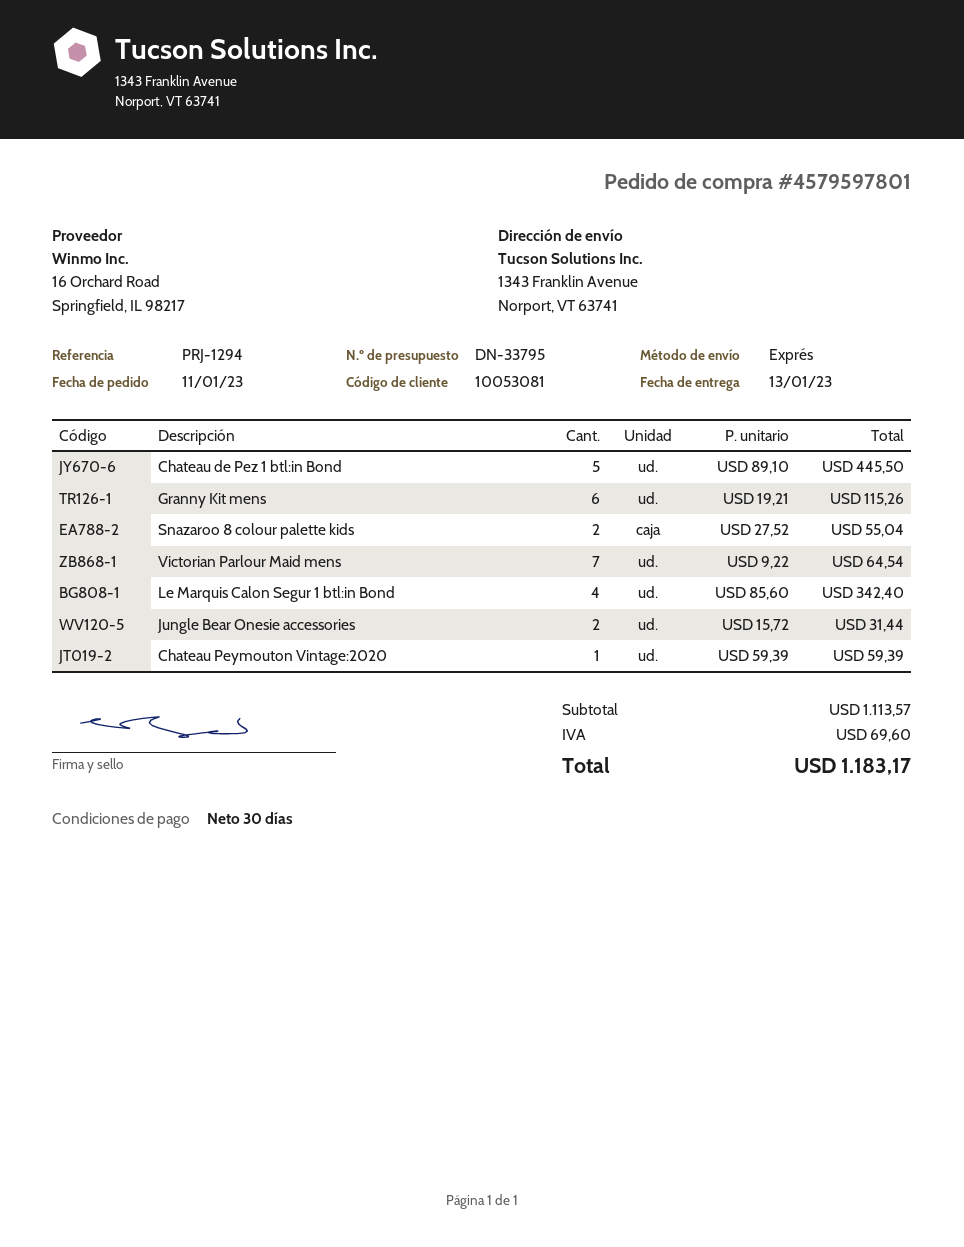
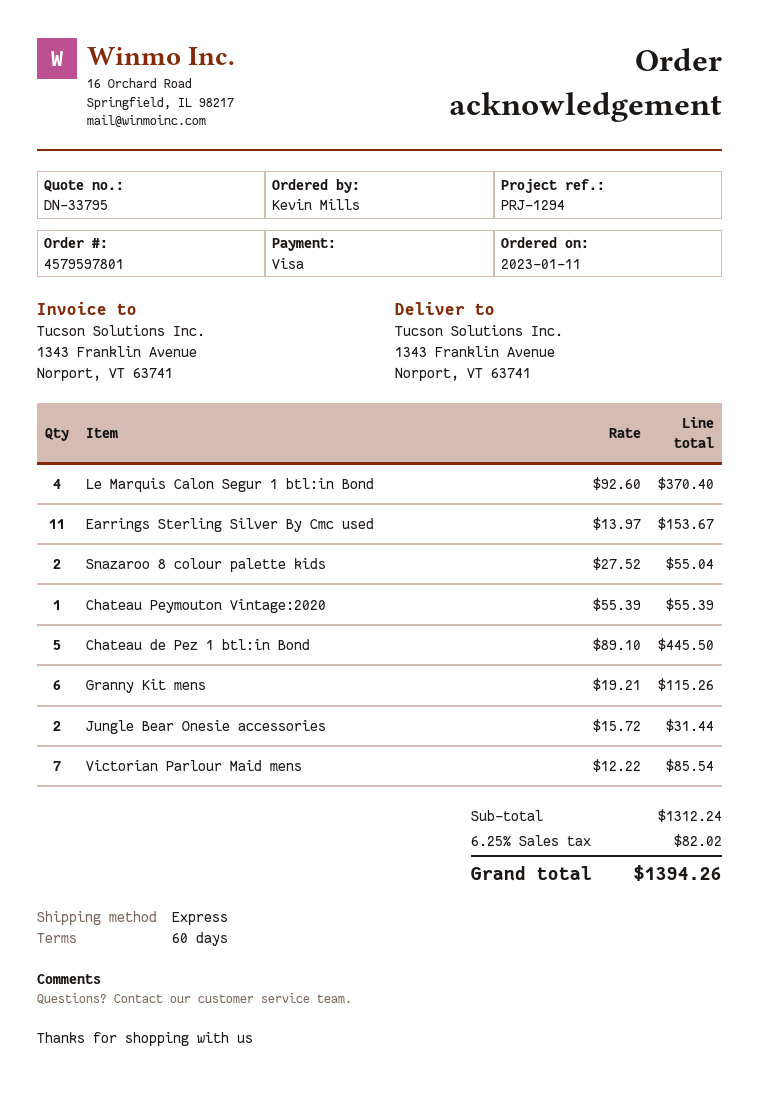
payment terms: 30 days -> 60 days
Victorian Parlour Maid mens: 7 x 9.22 = 64.54 -> 7 x 12.22 = 85.54
Le Marquis Calon Segur 1 btl:in Bond: 4 x 85.60 = 342.40 -> 4 x 92.60 = 370.40
Chateau Peymouton Vintage:2020: 1 x 59.39 = 59.39 -> 1 x 55.39 = 55.39
Earrings Sterling Silver By Cmc used: none -> 11 x 13.97 = 153.67
subtotal: 1113.57 -> 1312.24
tax: 69.60 -> 82.02
total: 1183.17 -> 1394.26

